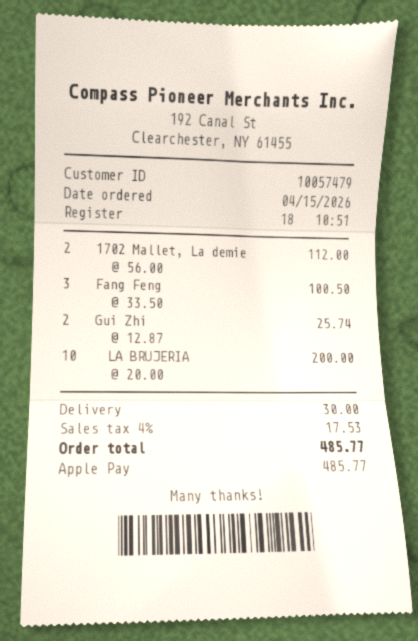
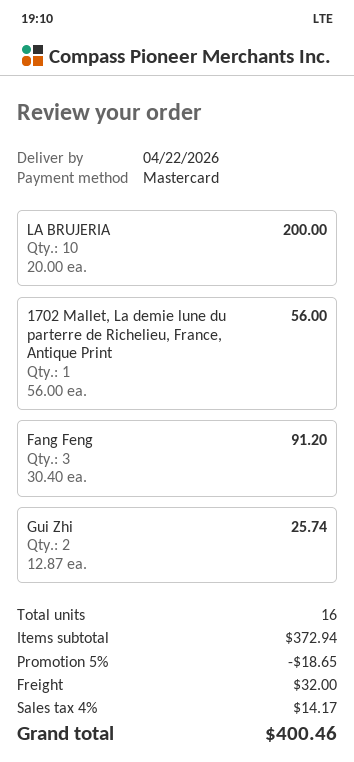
payment method: Apple Pay -> Mastercard
1702 Mallet, La demie: 2 x 56.00 = 112.00 -> 1 x 56.00 = 56.00
Fang Feng: 3 x 33.50 = 100.50 -> 3 x 30.40 = 91.20
discount: none -> 5% = 18.65
shipping: 30.00 -> 32.00
tax: 4% = 17.53 -> 4% = 14.17
total: 485.77 -> 400.46

